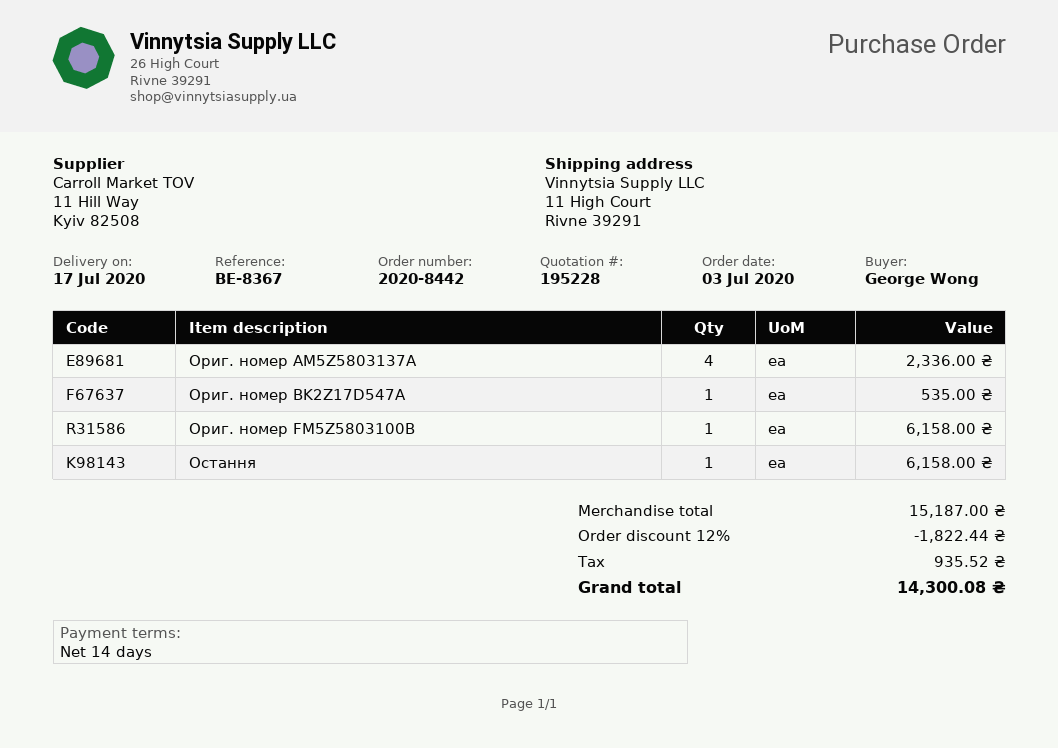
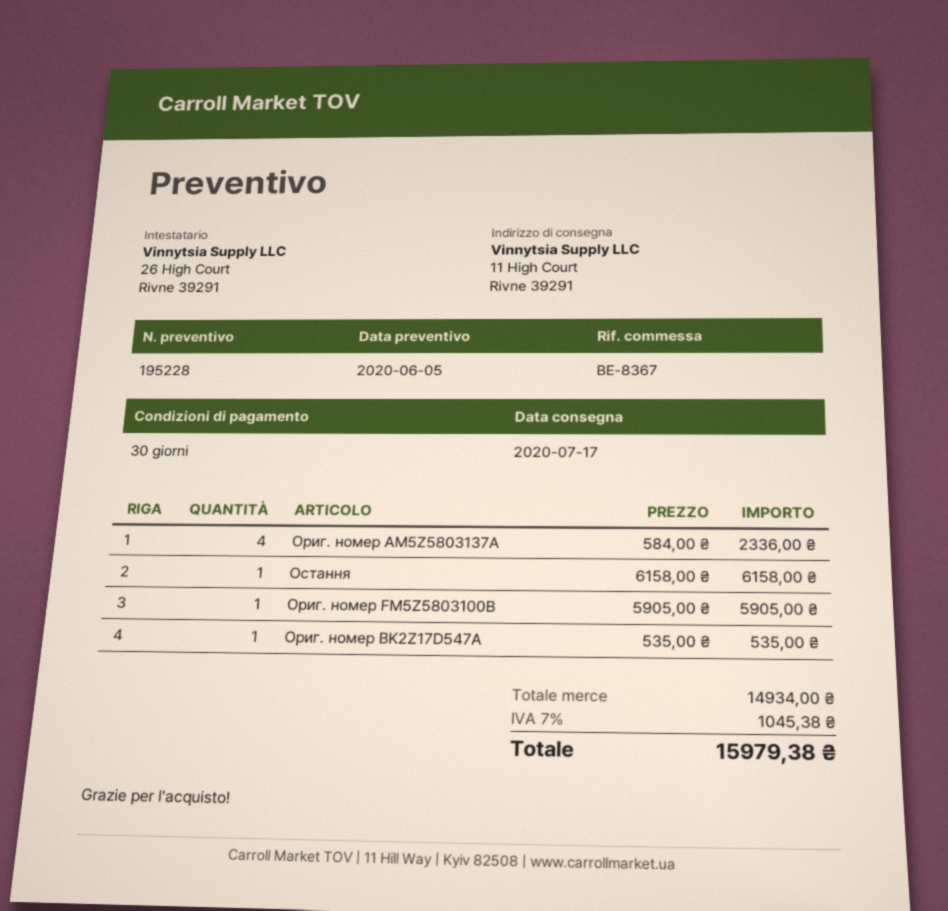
payment terms: 14 days -> 30 days
Ориг. номер FM5Z5803100B: 1 for 6158.00 -> 1 for 5905.00
subtotal: 15187.00 -> 14934.00
discount: 12% = 1822.44 -> none
tax: 935.52 -> 1045.38
total: 14300.08 -> 15979.38

